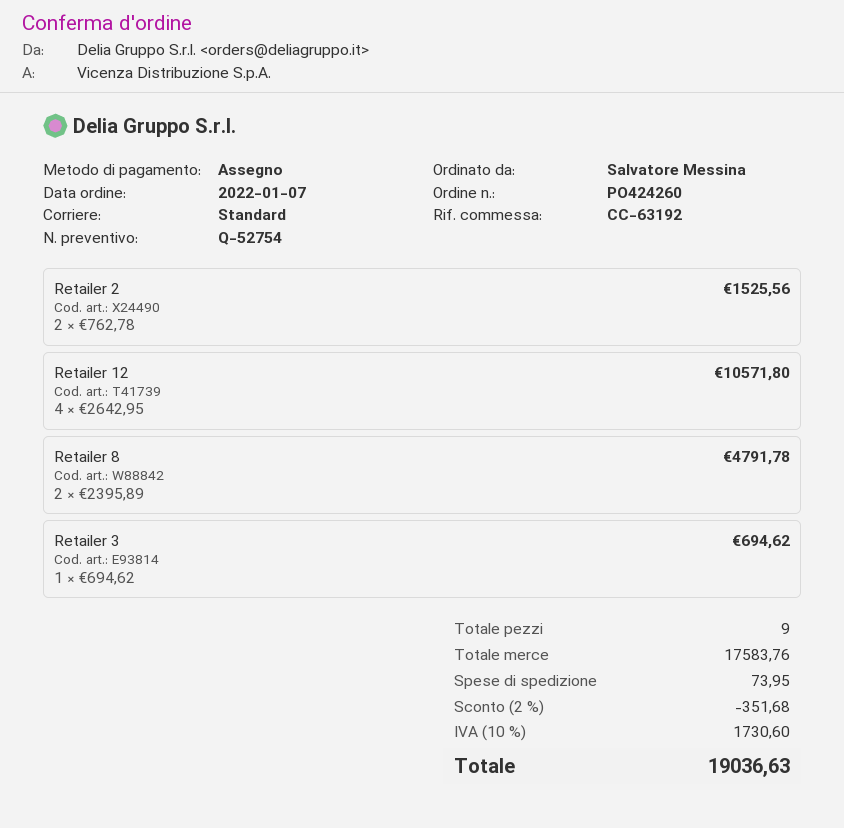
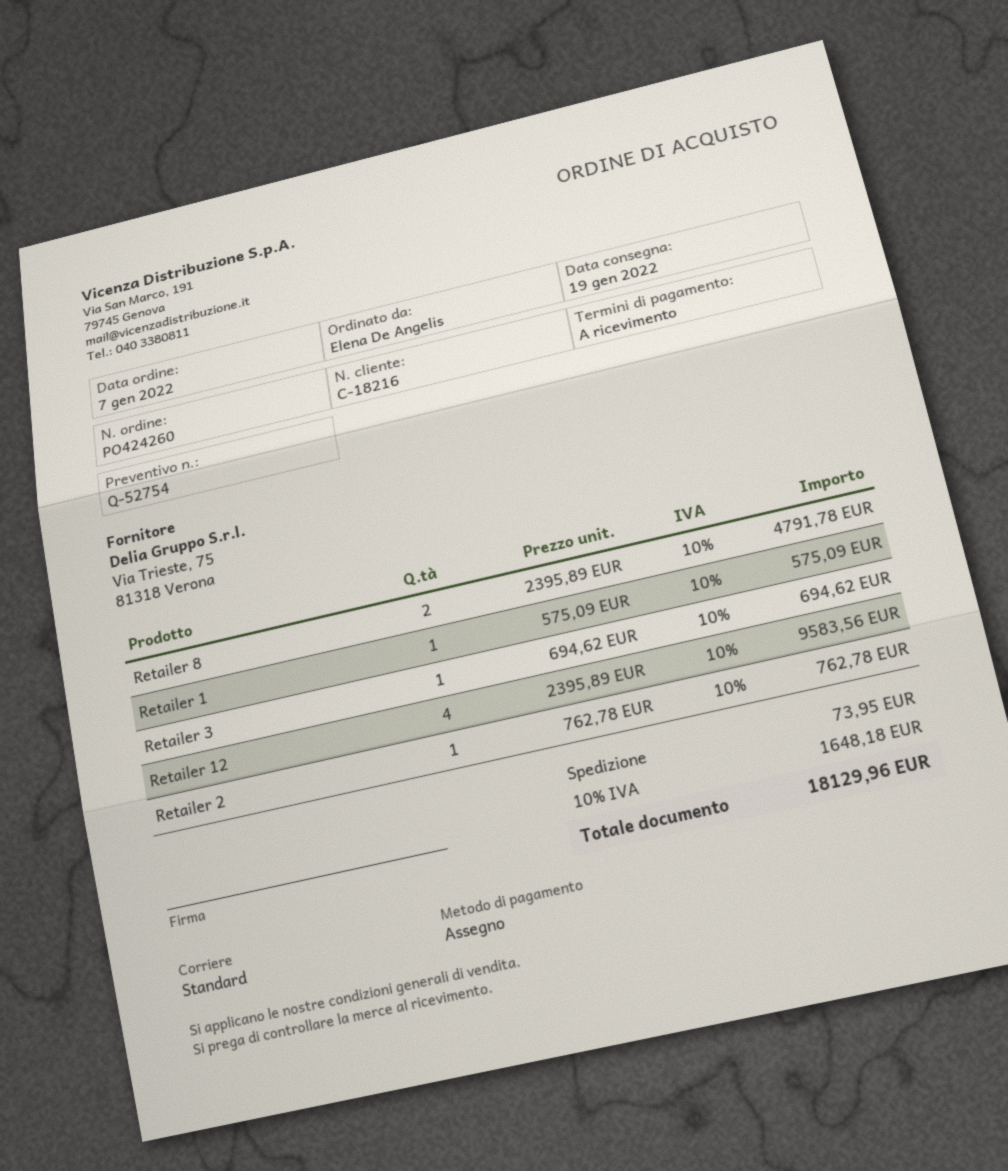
ordered by: Salvatore Messina -> Elena De Angelis
Retailer 2: 2 x 762.78 = 1525.56 -> 1 x 762.78 = 762.78
Retailer 12: 4 x 2642.95 = 10571.80 -> 4 x 2395.89 = 9583.56
Retailer 1: none -> 1 x 575.09 = 575.09
discount: 2% = 351.68 -> none
tax: 10% = 1730.60 -> 10% = 1648.18
total: 19036.63 -> 18129.96

